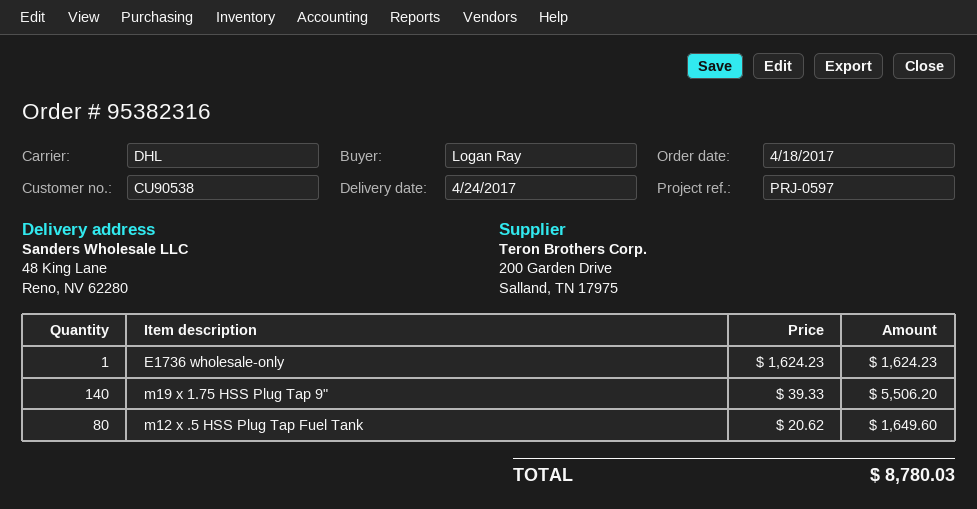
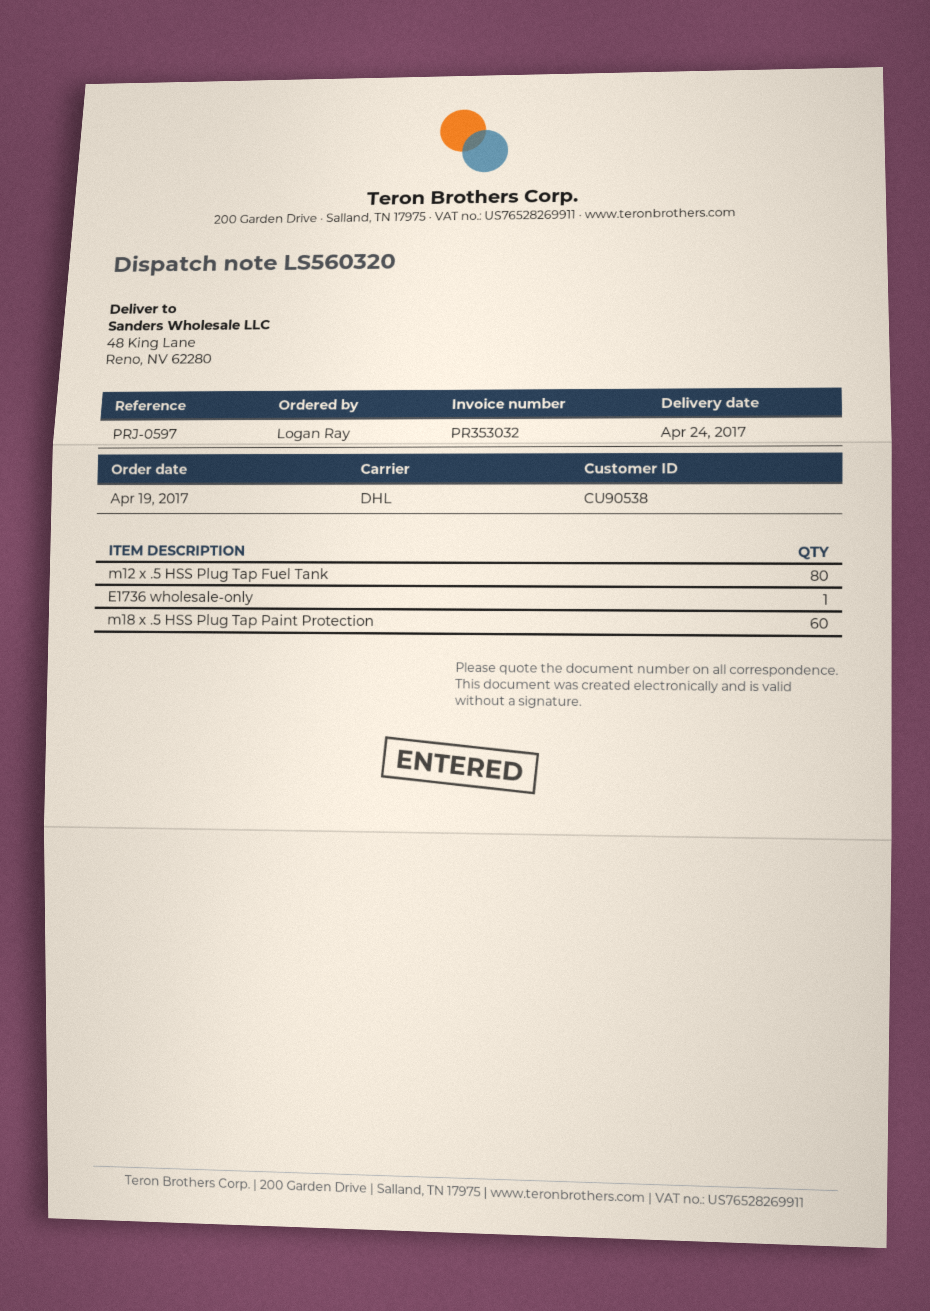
order date: 2017-04-18 -> 2017-04-19
m19 x 1.75 HSS Plug Tap 9": 140 -> none
m18 x .5 HSS Plug Tap Paint Protection: none -> 60

